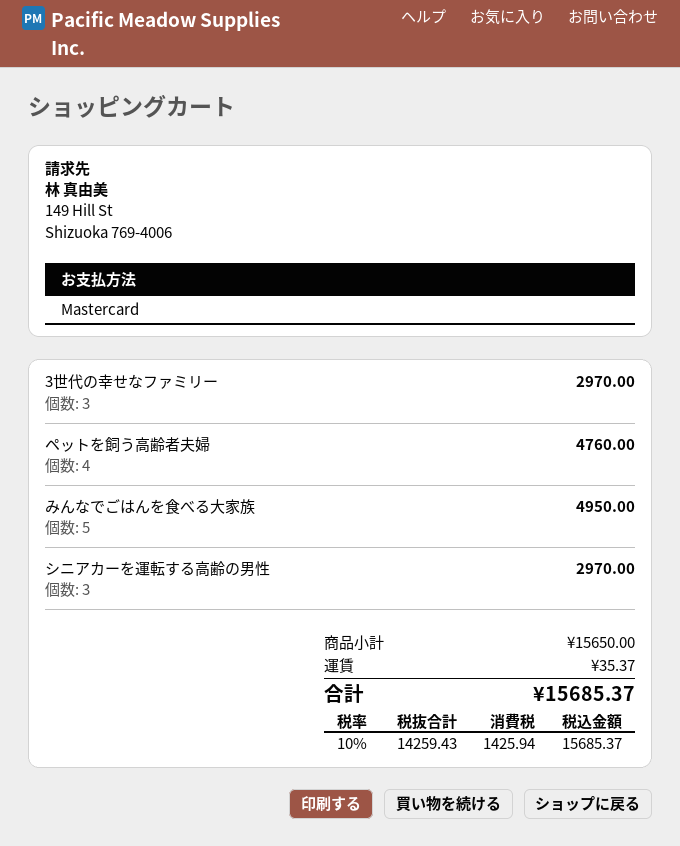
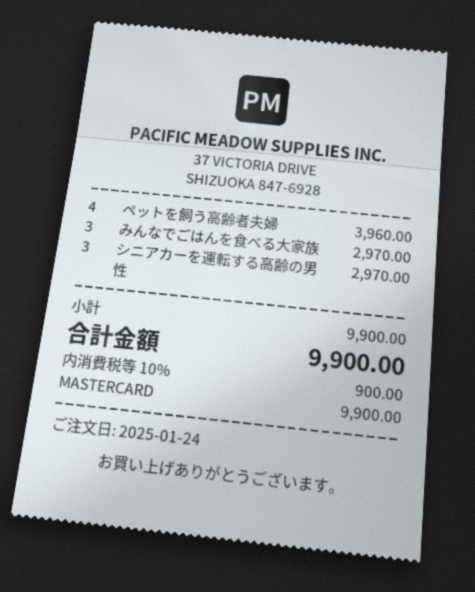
3世代の幸せなファミリー: 3 for 2970.00 -> none
ペットを飼う高齢者夫婦: 4 for 4760.00 -> 4 for 3960.00
みんなでごはんを食べる大家族: 5 for 4950.00 -> 3 for 2970.00
subtotal: 15650.00 -> 9900.00
shipping: 35.37 -> none
tax: 10% = 1425.94 -> 10% = 900.00
total: 15685.37 -> 9900.00

